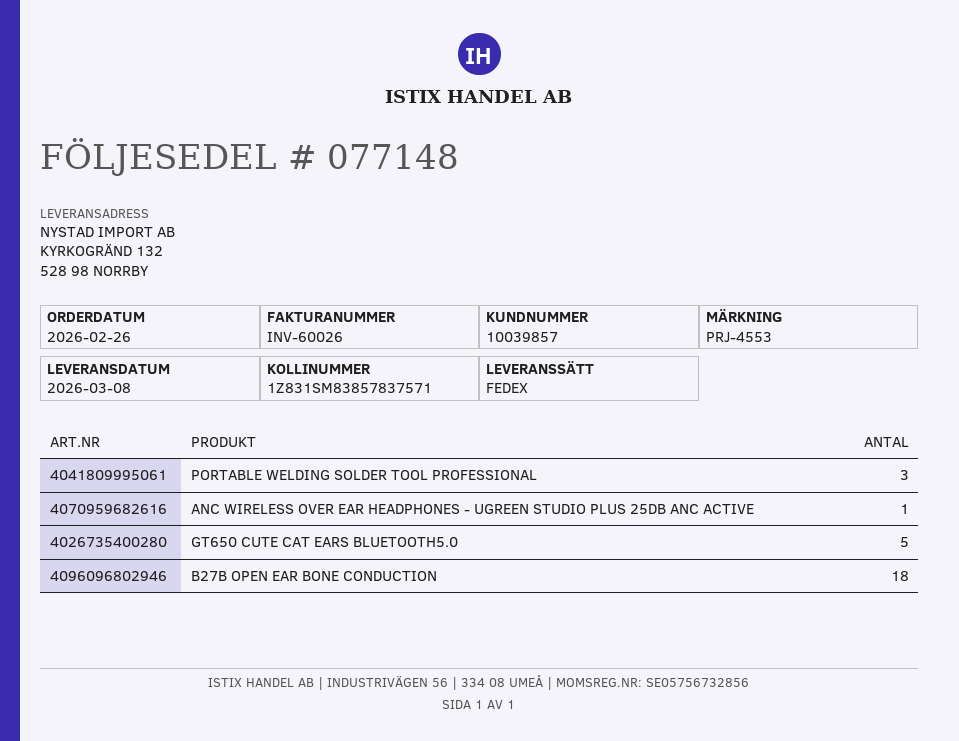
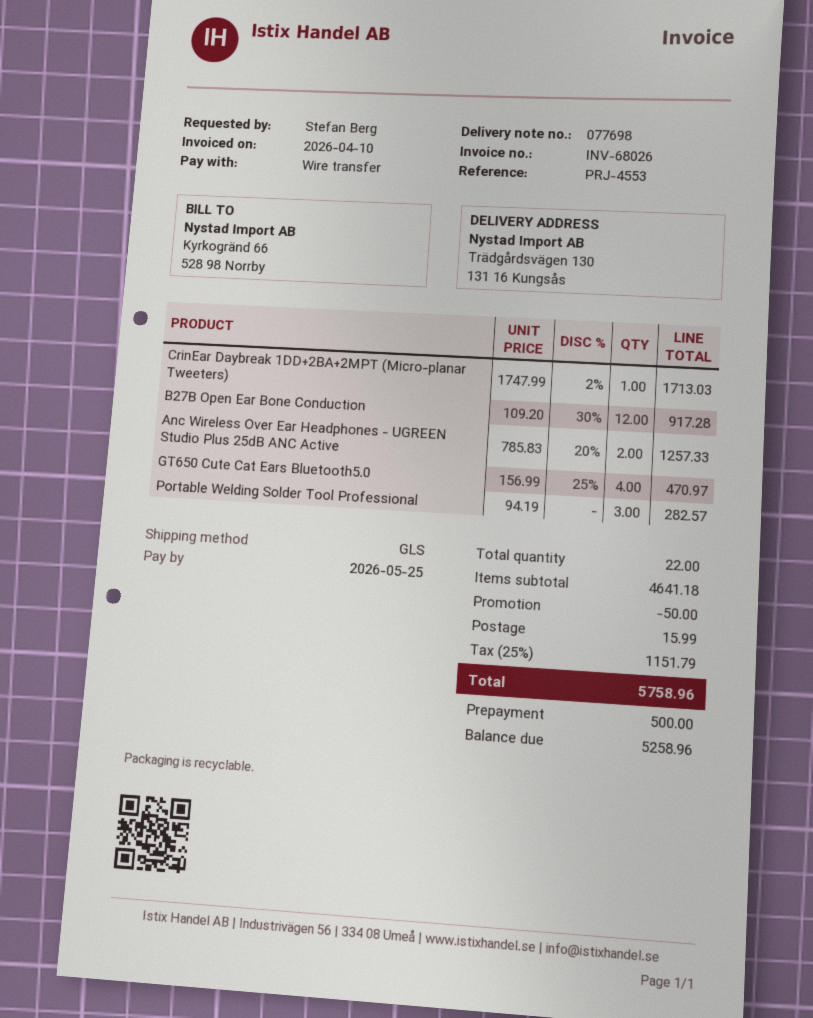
delivery note number: 077148 -> 077698
invoice number: INV-60026 -> INV-68026
shipping method: FedEx -> GLS
ship to: KYRKOGRÄND 132, 528 98 NORRBY -> Trädgårdsvägen 130, 131 16 Kungsås
ANC WIRELESS OVER EAR HEADPHONES - UGREEN STUDIO PLUS 25DB ANC ACTIVE: 1 -> 2
GT650 CUTE CAT EARS BLUETOOTH5.0: 5 -> 4
B27B OPEN EAR BONE CONDUCTION: 18 -> 12
CrinEar Daybreak 1DD+2BA+2MPT (Micro-planar Tweeters): none -> 1

